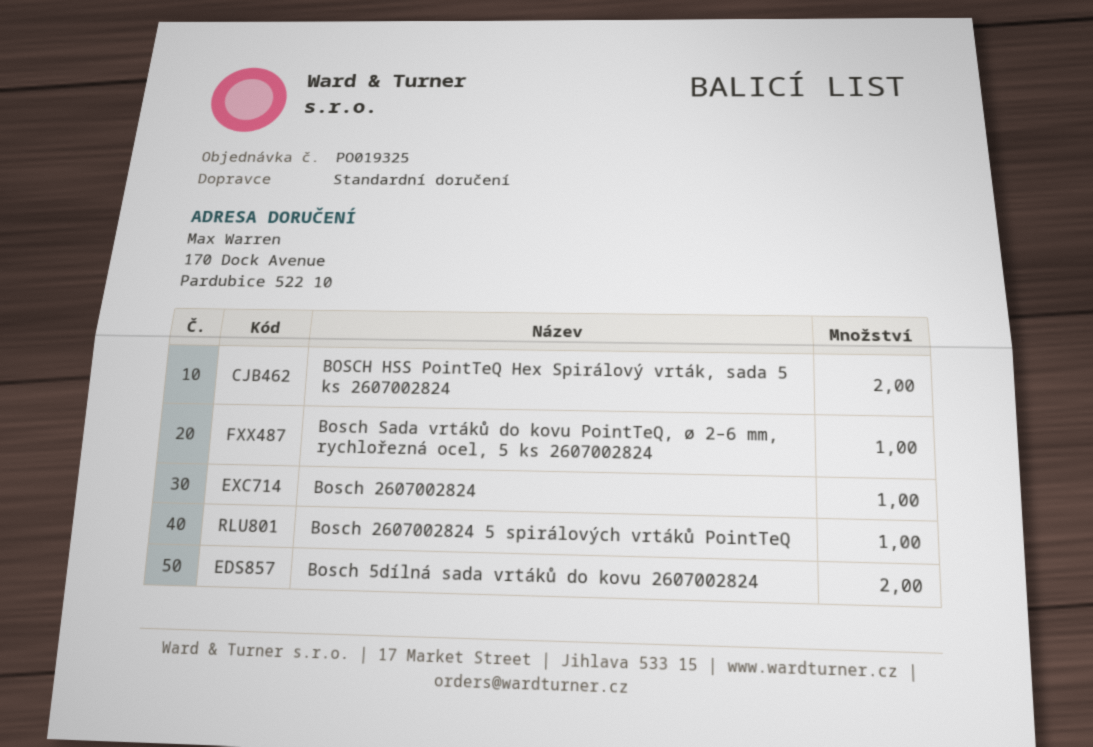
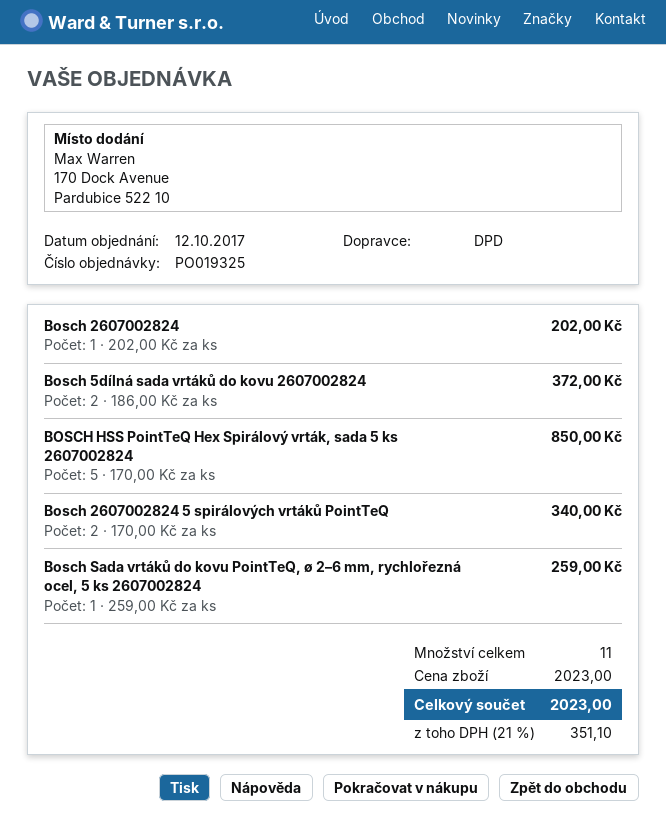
shipping method: standard -> DPD
BOSCH HSS PointTeQ Hex Spirálový vrták, sada 5 ks 2607002824: 2 -> 5
Bosch 2607002824 5 spirálových vrtáků PointTeQ: 1 -> 2

